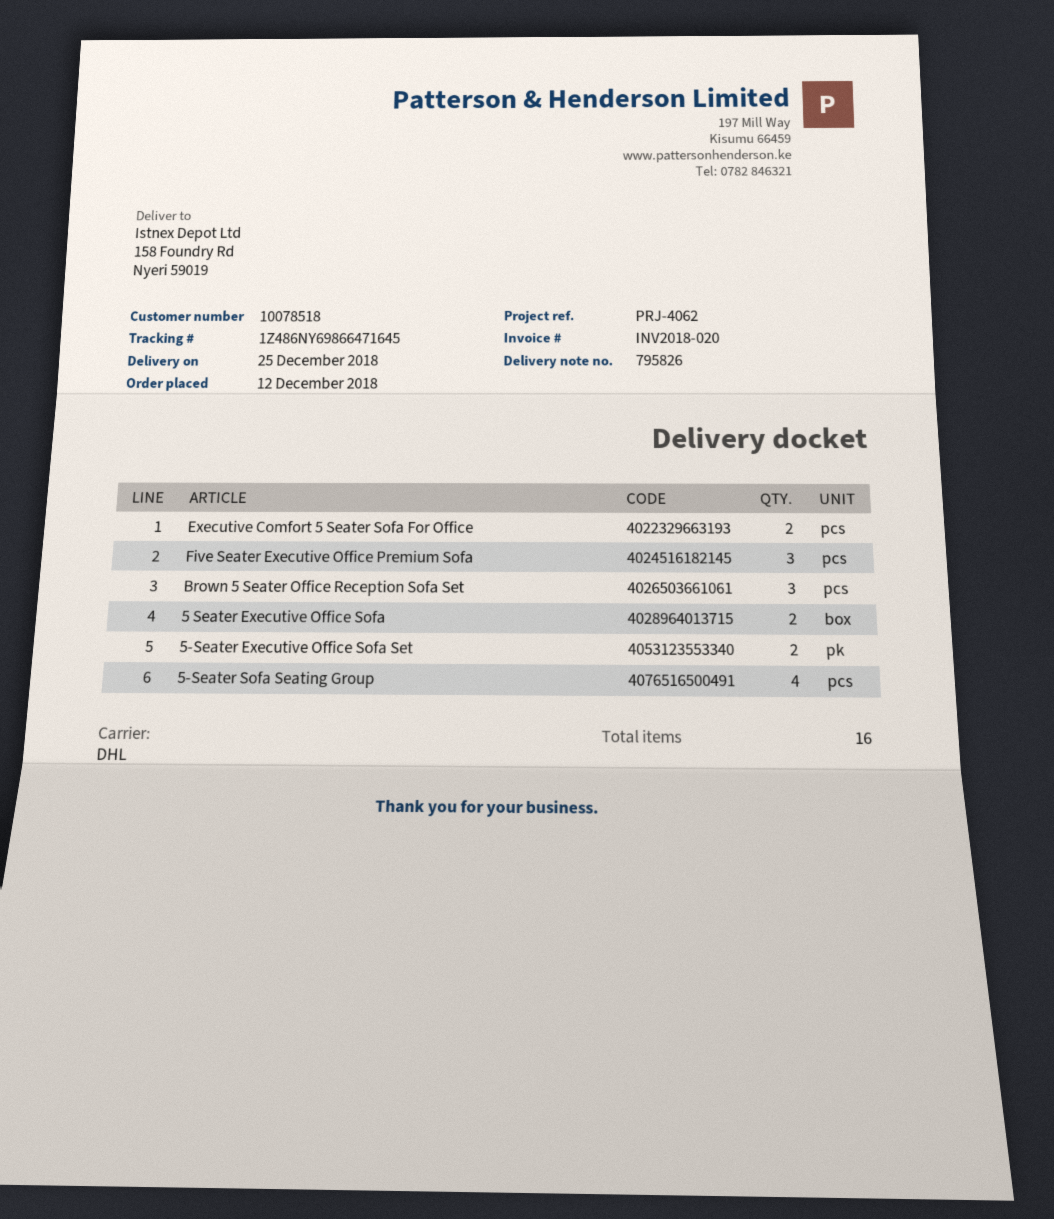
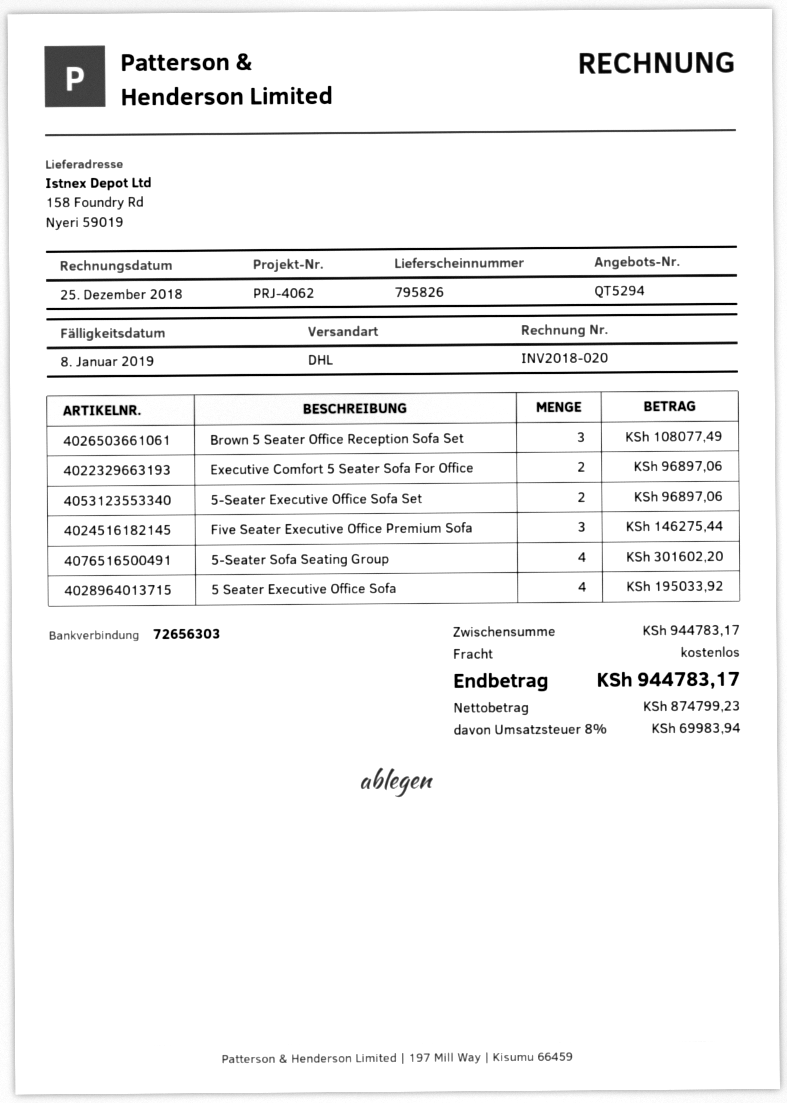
5 Seater Executive Office Sofa: 2 -> 4

